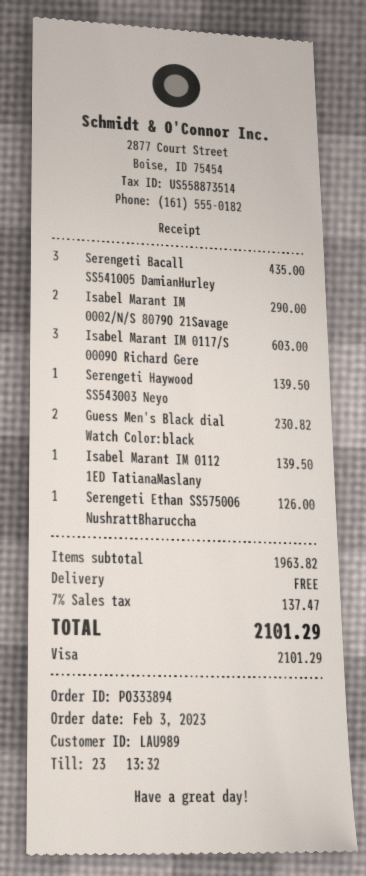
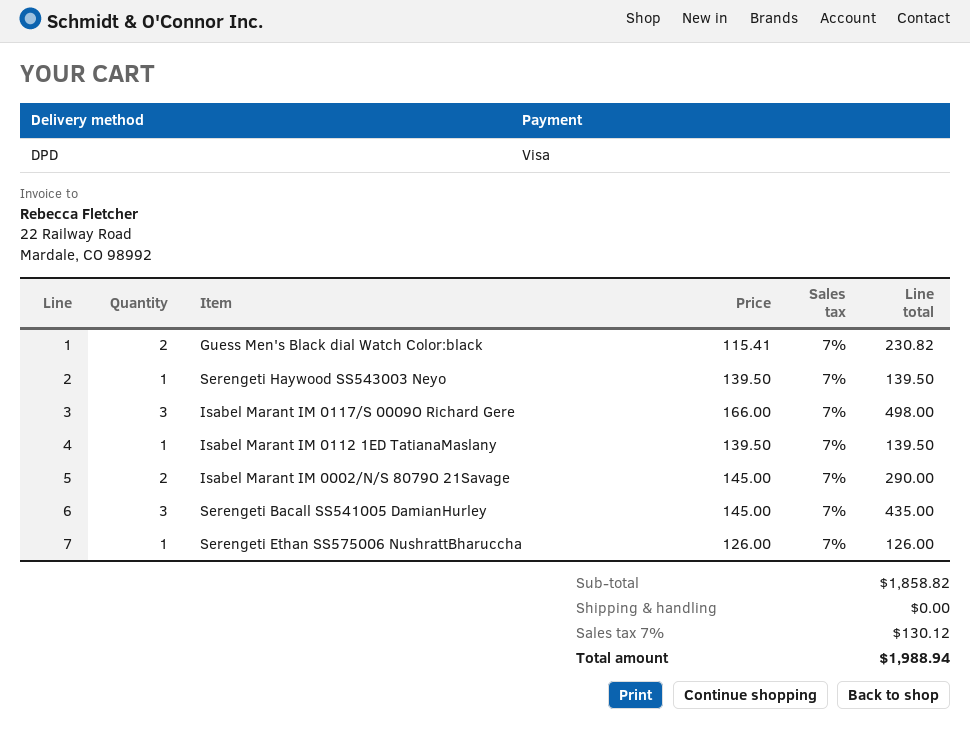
Isabel Marant IM 0117/S 0009O Richard Gere: 3 for 603.00 -> 3 for 498.00
subtotal: 1963.82 -> 1858.82
tax: 7% = 137.47 -> 7% = 130.12
total: 2101.29 -> 1988.94

